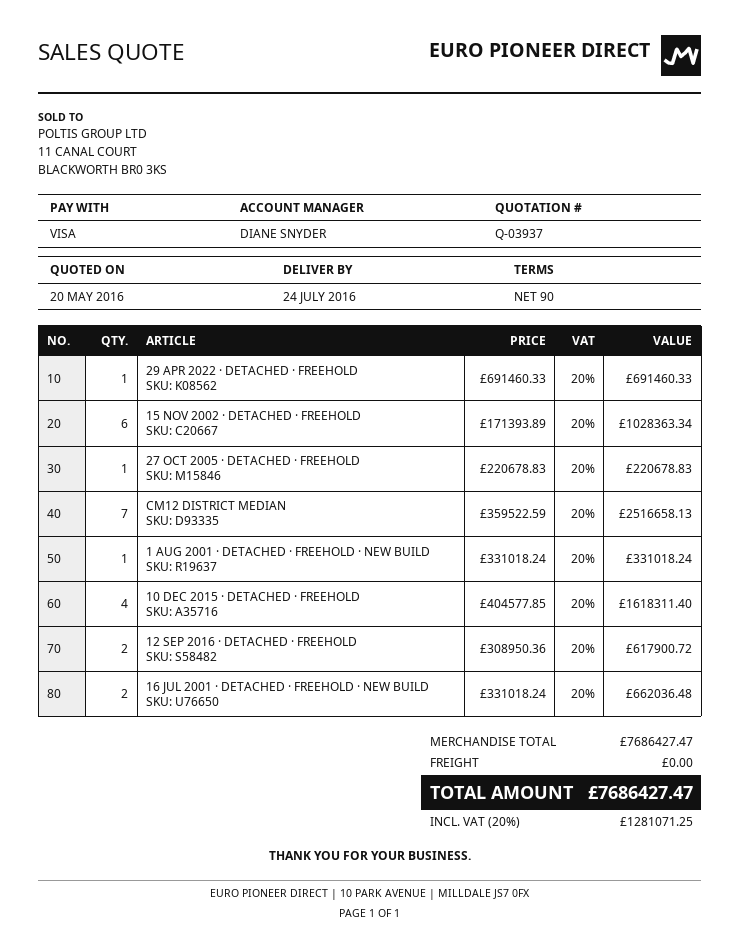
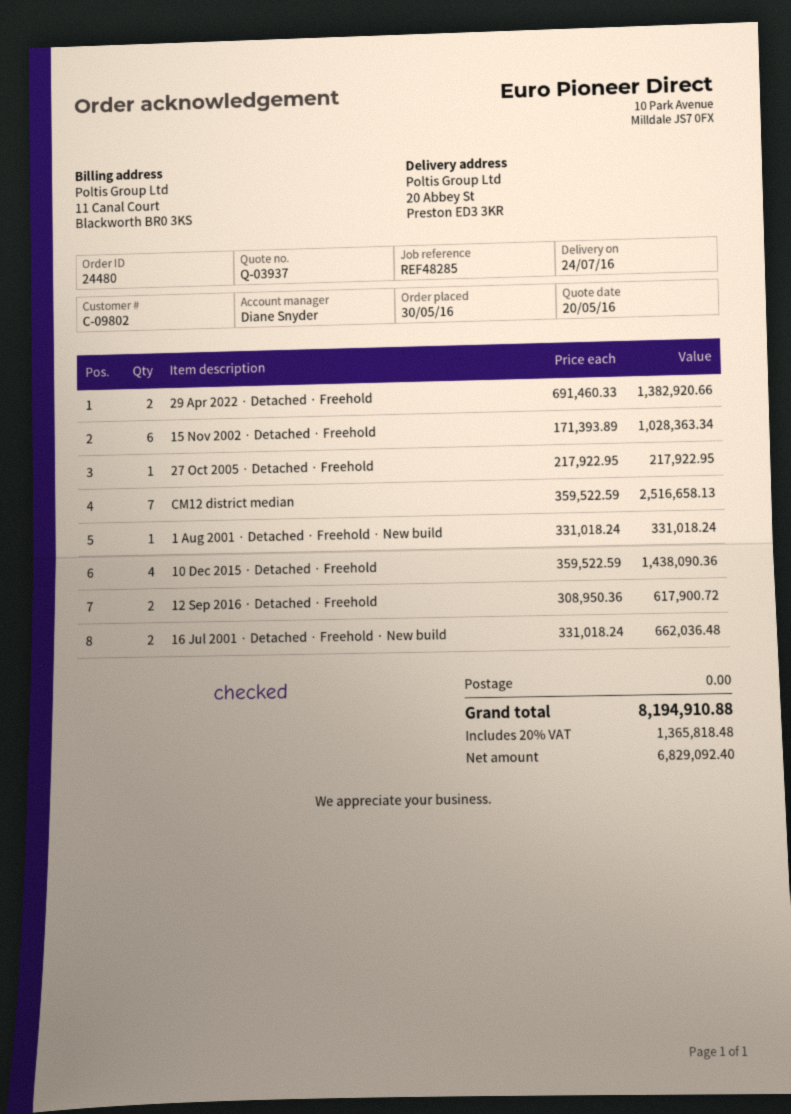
29 APR 2022 · DETACHED · FREEHOLD: 1 x 691460.33 = 691460.33 -> 2 x 691460.33 = 1382920.66
27 OCT 2005 · DETACHED · FREEHOLD: 1 x 220678.83 = 220678.83 -> 1 x 217922.95 = 217922.95
10 DEC 2015 · DETACHED · FREEHOLD: 4 x 404577.85 = 1618311.40 -> 4 x 359522.59 = 1438090.36
tax: 20% = 1281071.25 -> 20% = 1365818.48
total: 7686427.47 -> 8194910.88

